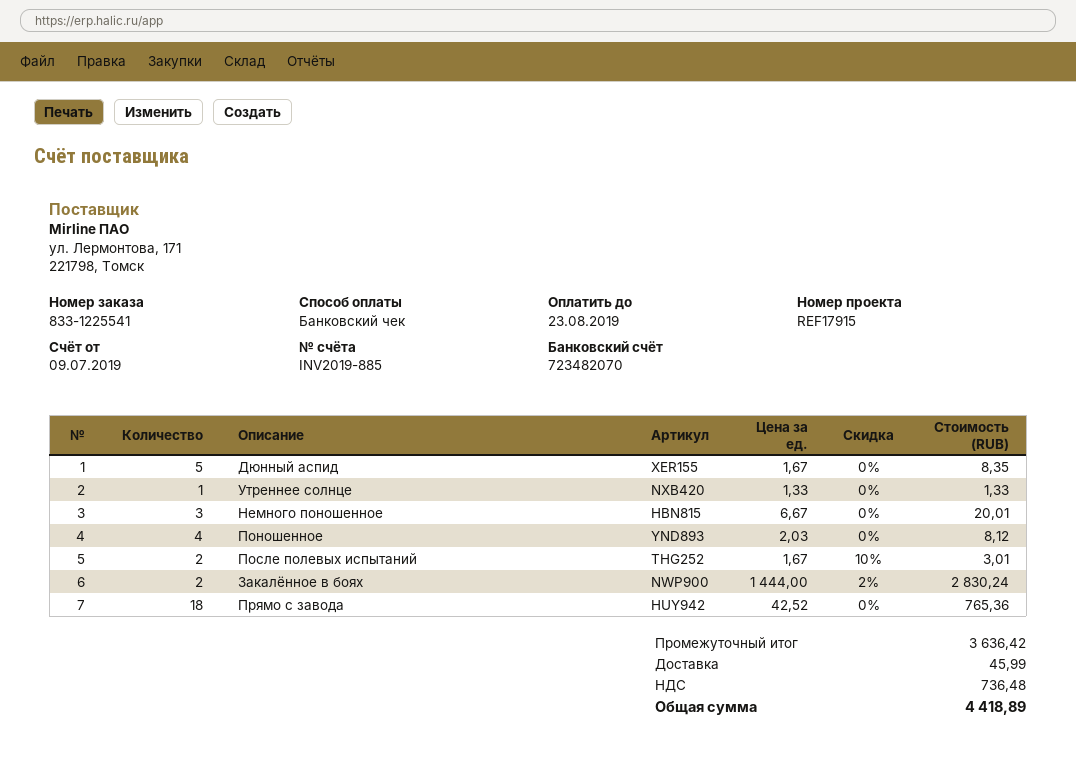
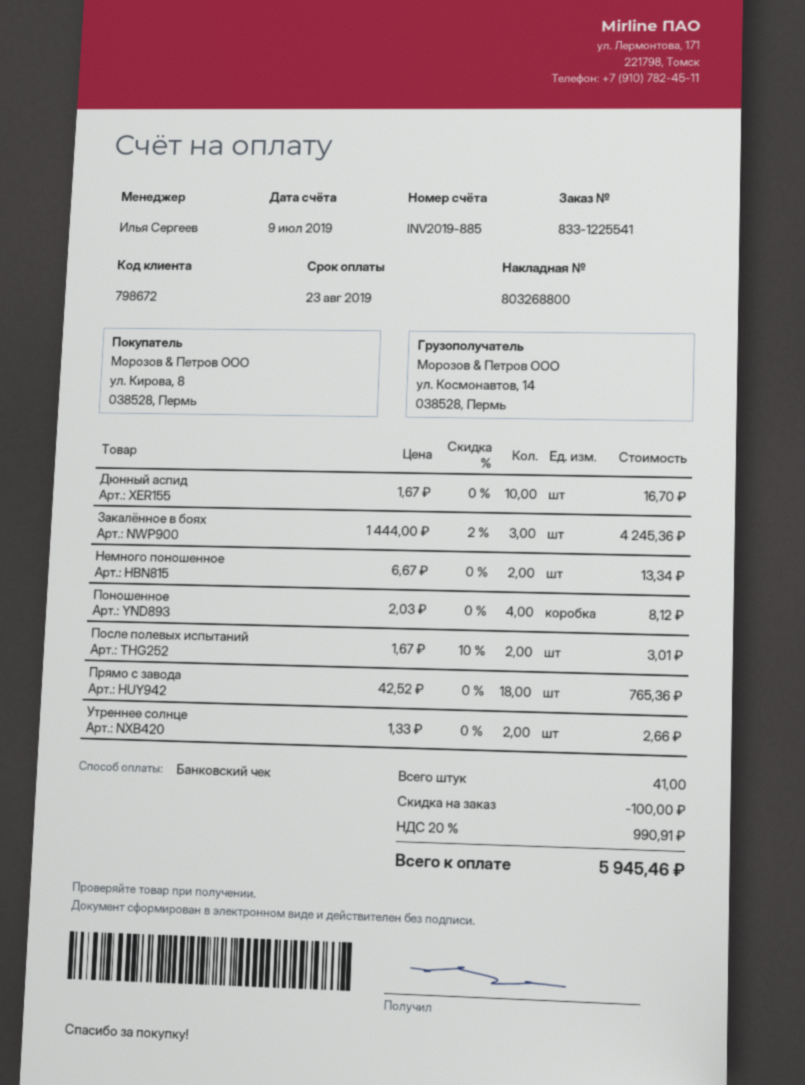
Дюнный аспид: 5 x 1.67 = 8.35 -> 10 x 1.67 = 16.70
Утреннее солнце: 1 x 1.33 = 1.33 -> 2 x 1.33 = 2.66
Немного поношенное: 3 x 6.67 = 20.01 -> 2 x 6.67 = 13.34
Закалённое в боях: 2 x 1444.00 - 2% = 2830.24 -> 3 x 1444.00 - 2% = 4245.36
discount: none -> 100.00
shipping: 45.99 -> none
tax: 736.48 -> 990.91
total: 4418.89 -> 5945.46

